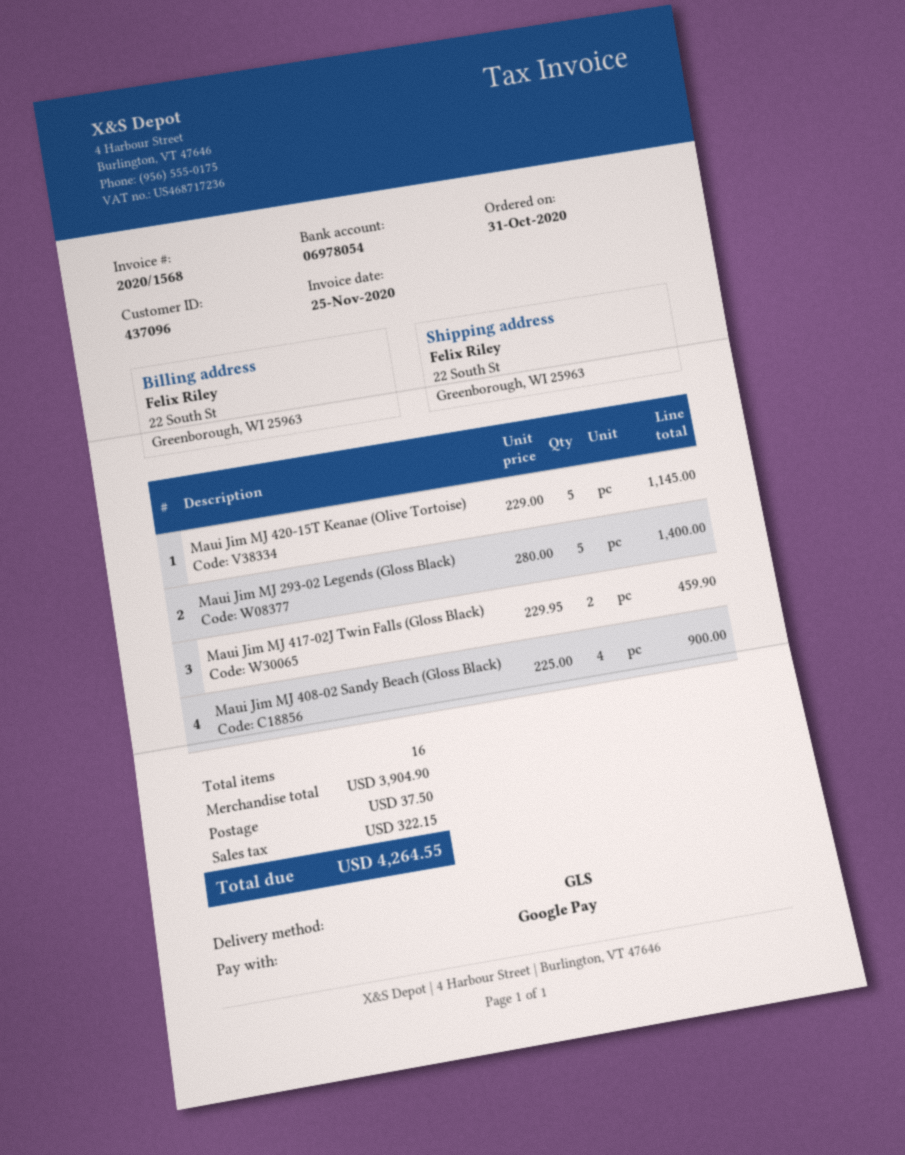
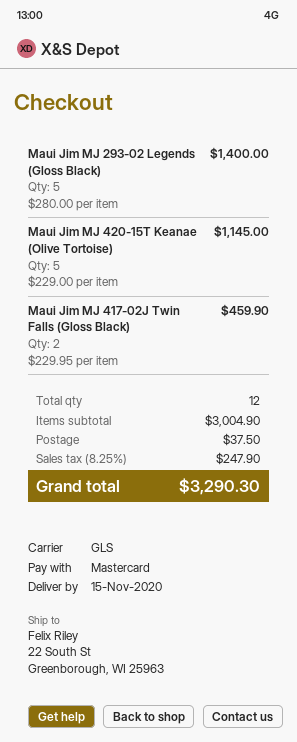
payment method: Google Pay -> Mastercard
Maui Jim MJ 408-02 Sandy Beach (Gloss Black): 4 x 225.00 = 900.00 -> none
total quantity: 16 -> 12
subtotal: 3904.90 -> 3004.90
tax: 322.15 -> 247.90
total: 4264.55 -> 3290.30

